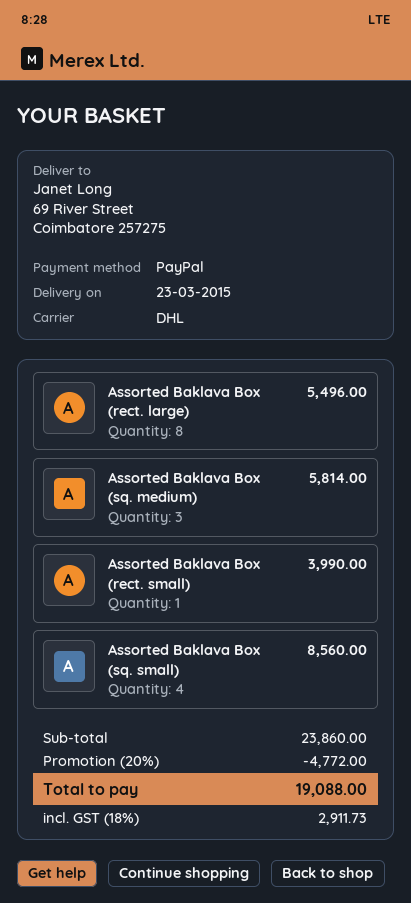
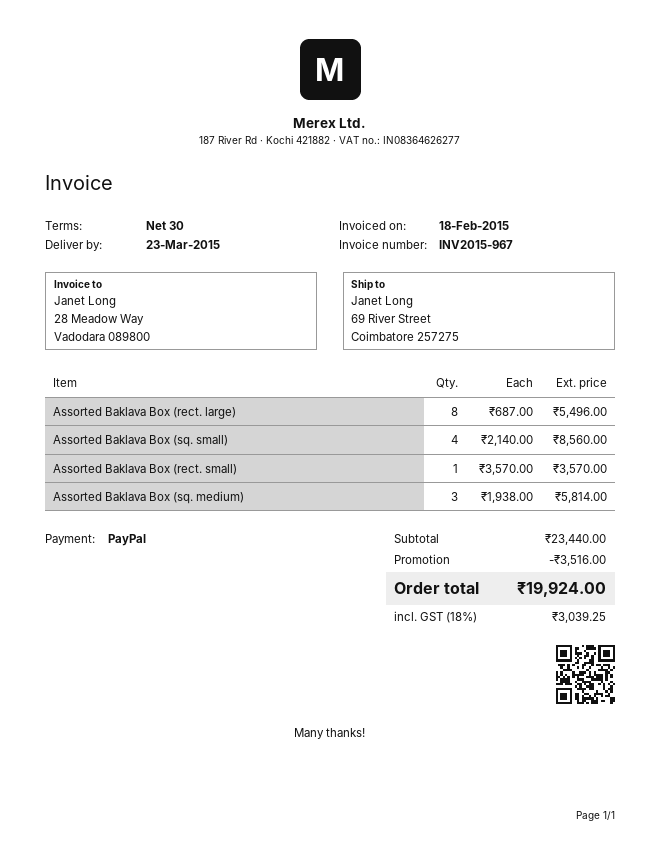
Assorted Baklava Box (rect. small): 1 for 3990.00 -> 1 for 3570.00
subtotal: 23860.00 -> 23440.00
discount: 4772.00 -> 3516.00
tax: 18% = 2911.73 -> 18% = 3039.25
total: 19088.00 -> 19924.00

